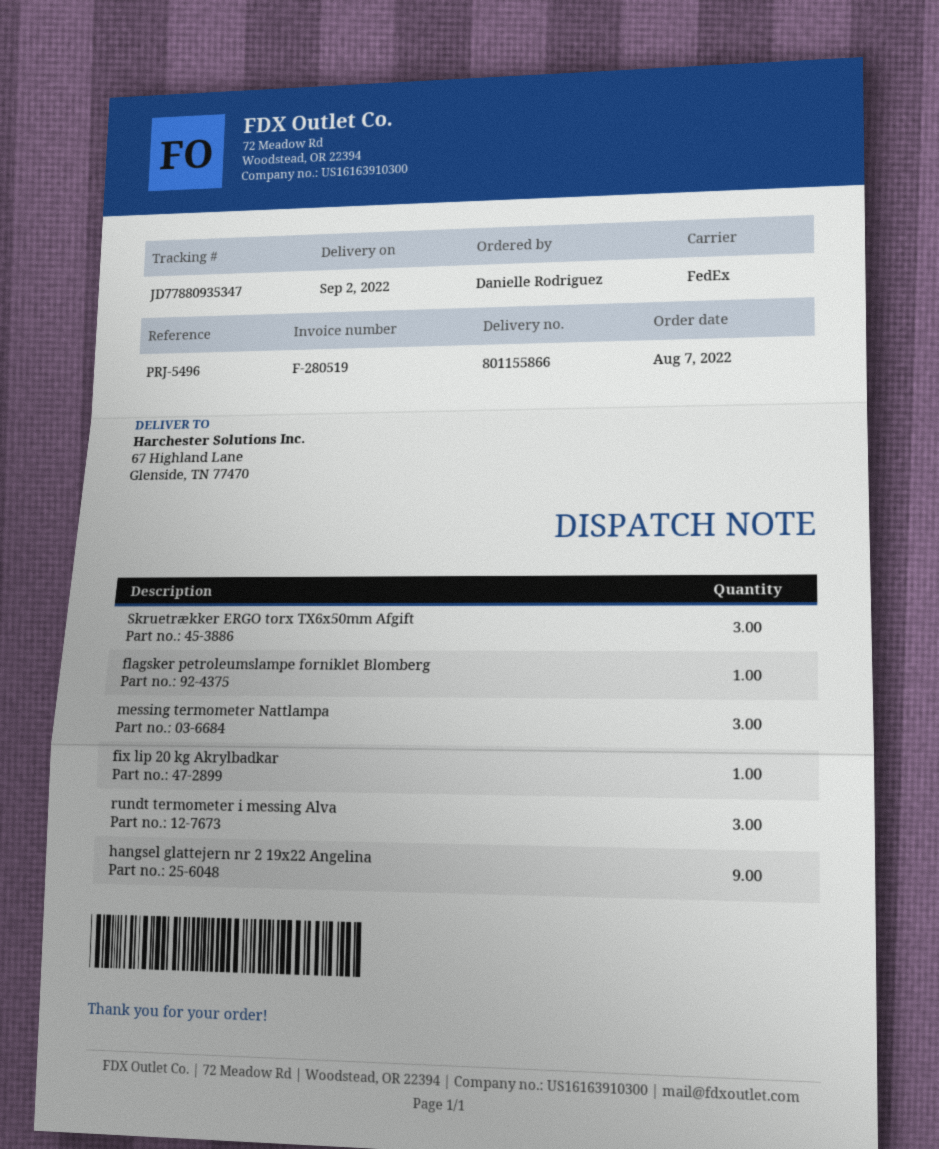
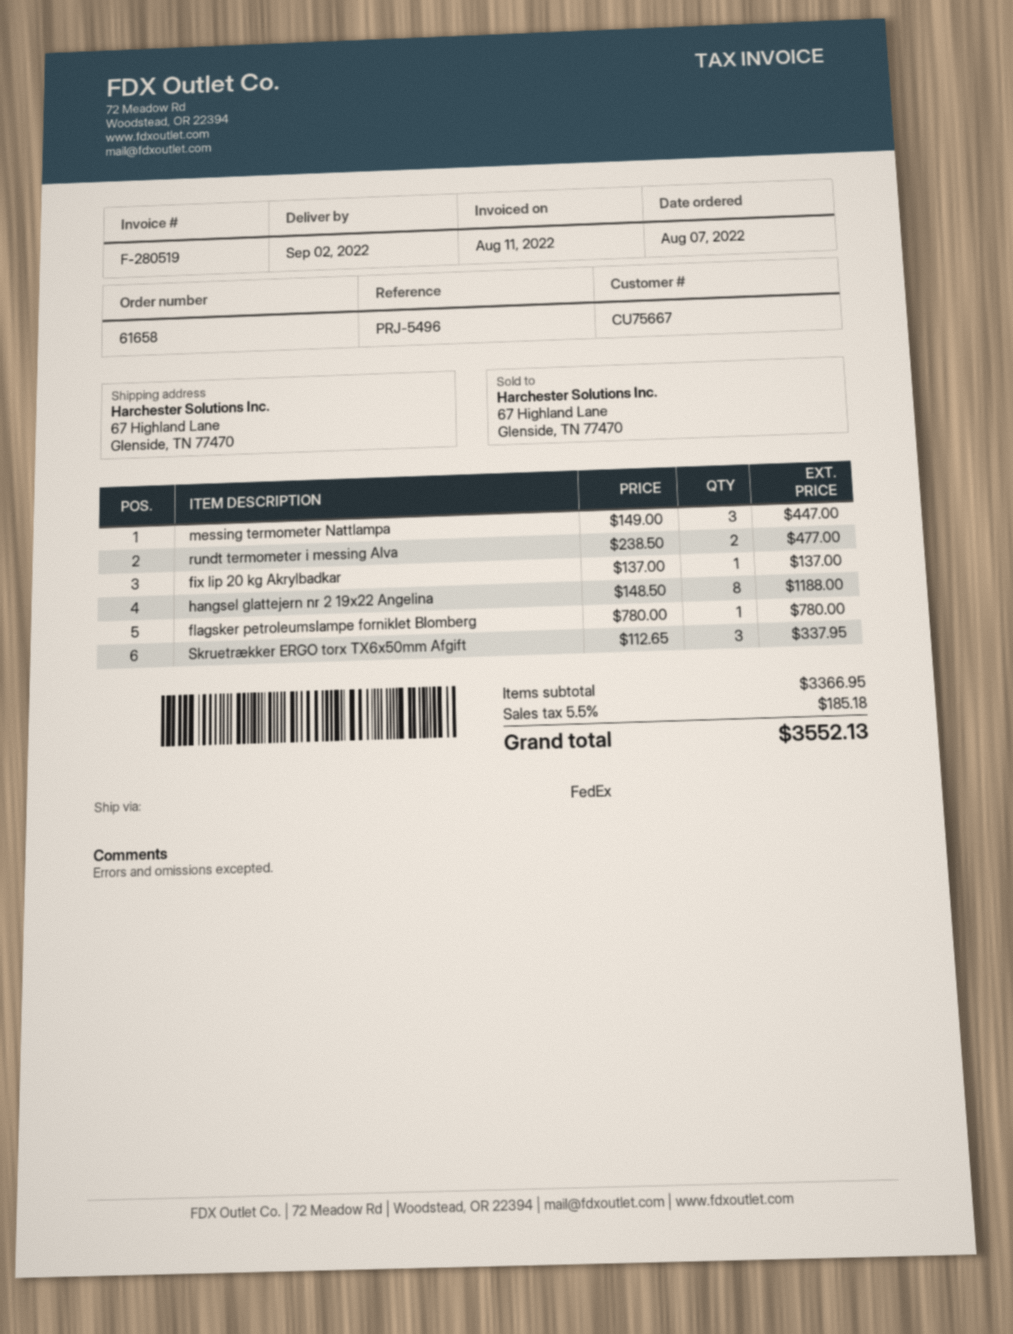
rundt termometer i messing Alva: 3 -> 2
hangsel glattejern nr 2 19x22 Angelina: 9 -> 8

